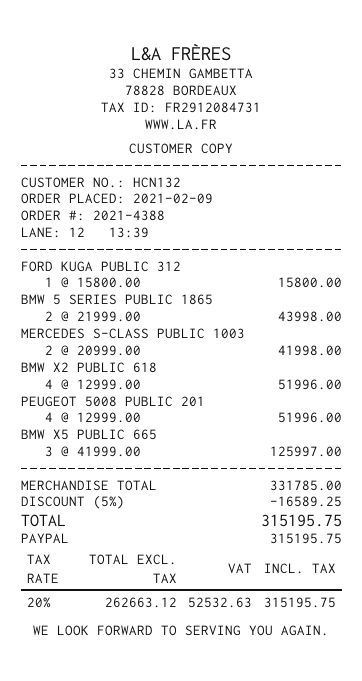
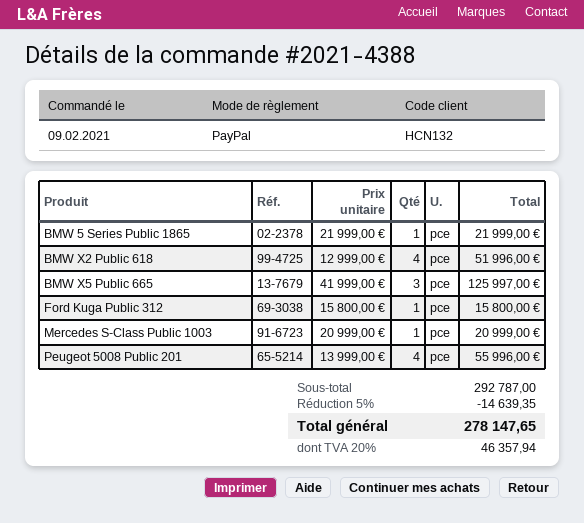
BMW 5 SERIES PUBLIC 1865: 2 x 21999.00 = 43998.00 -> 1 x 21999.00 = 21999.00
MERCEDES S-CLASS PUBLIC 1003: 2 x 20999.00 = 41998.00 -> 1 x 20999.00 = 20999.00
PEUGEOT 5008 PUBLIC 201: 4 x 12999.00 = 51996.00 -> 4 x 13999.00 = 55996.00
subtotal: 331785.00 -> 292787.00
discount: 5% = 16589.25 -> 5% = 14639.35
tax: 20% = 52532.63 -> 20% = 46357.94
total: 315195.75 -> 278147.65

